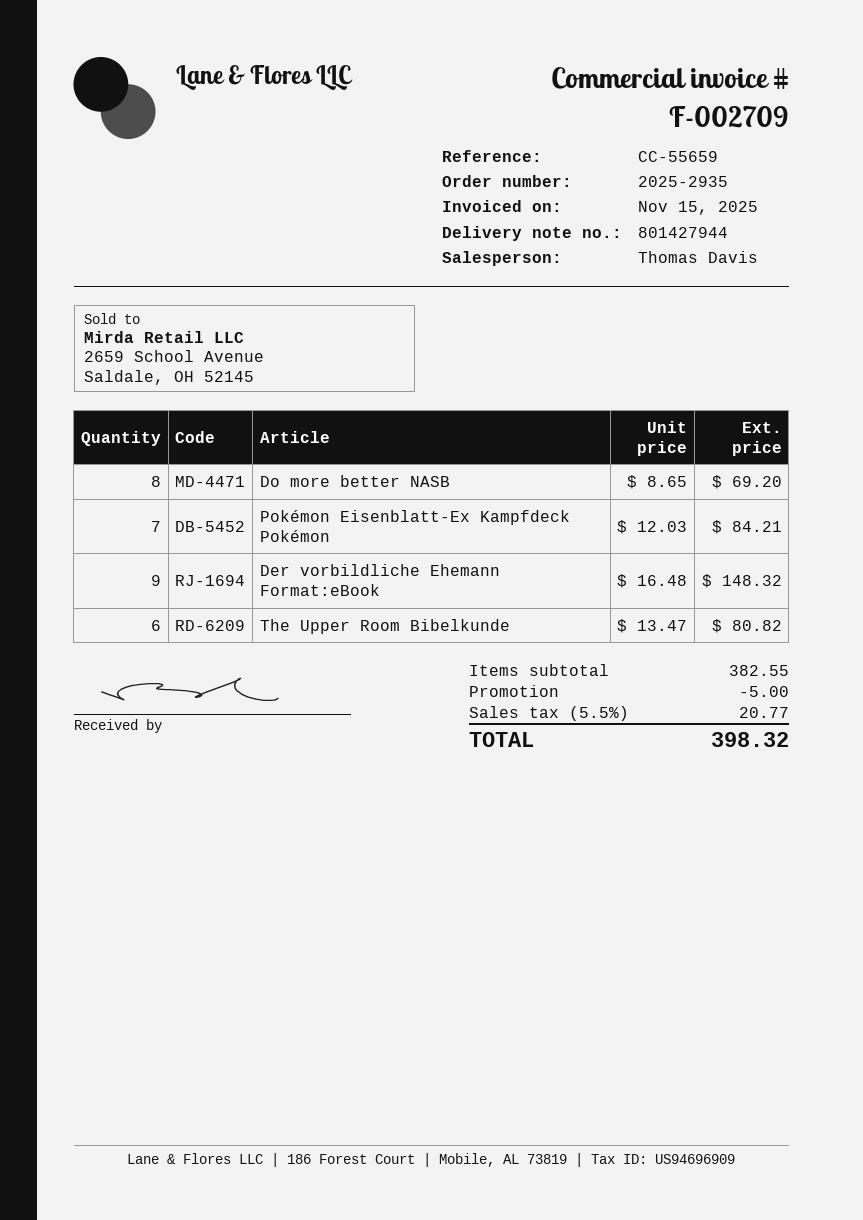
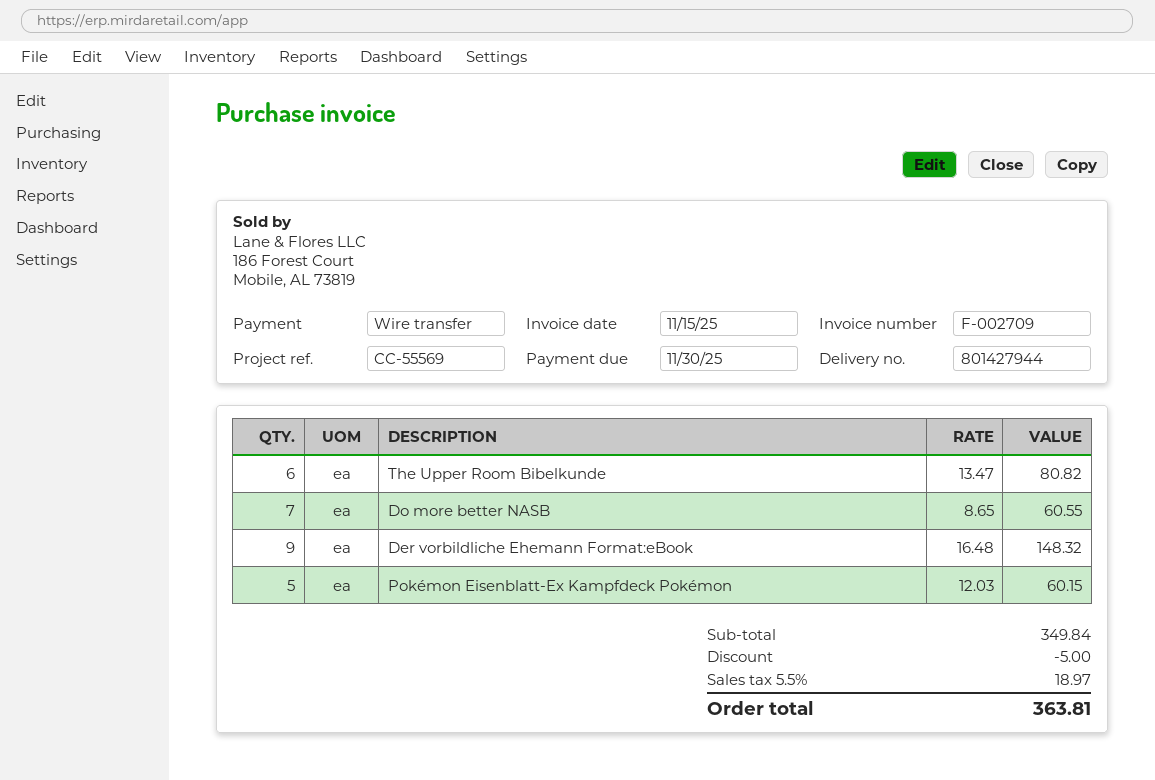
reference: CC-55659 -> CC-55569
Do more better NASB: 8 x 8.65 = 69.20 -> 7 x 8.65 = 60.55
Pokémon Eisenblatt-Ex Kampfdeck Pokémon: 7 x 12.03 = 84.21 -> 5 x 12.03 = 60.15
subtotal: 382.55 -> 349.84
tax: 5.5% = 20.77 -> 5.5% = 18.97
total: 398.32 -> 363.81

